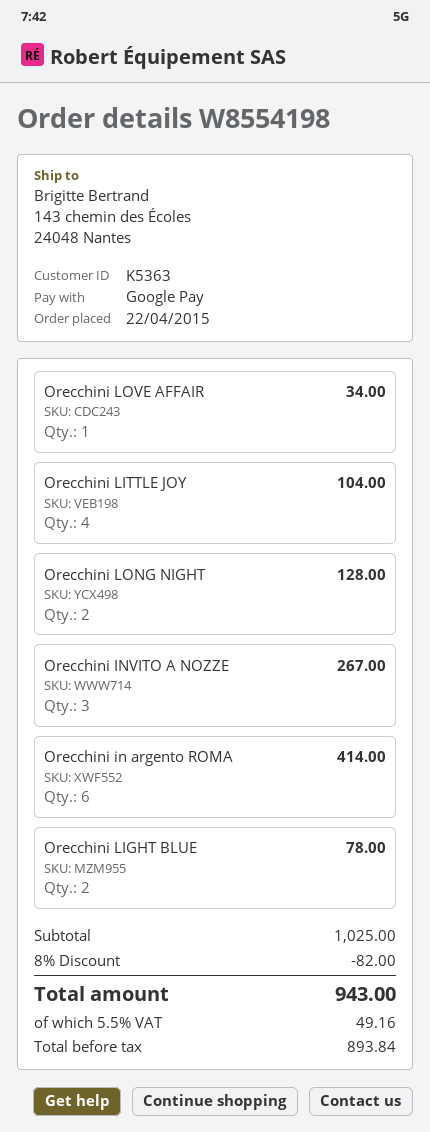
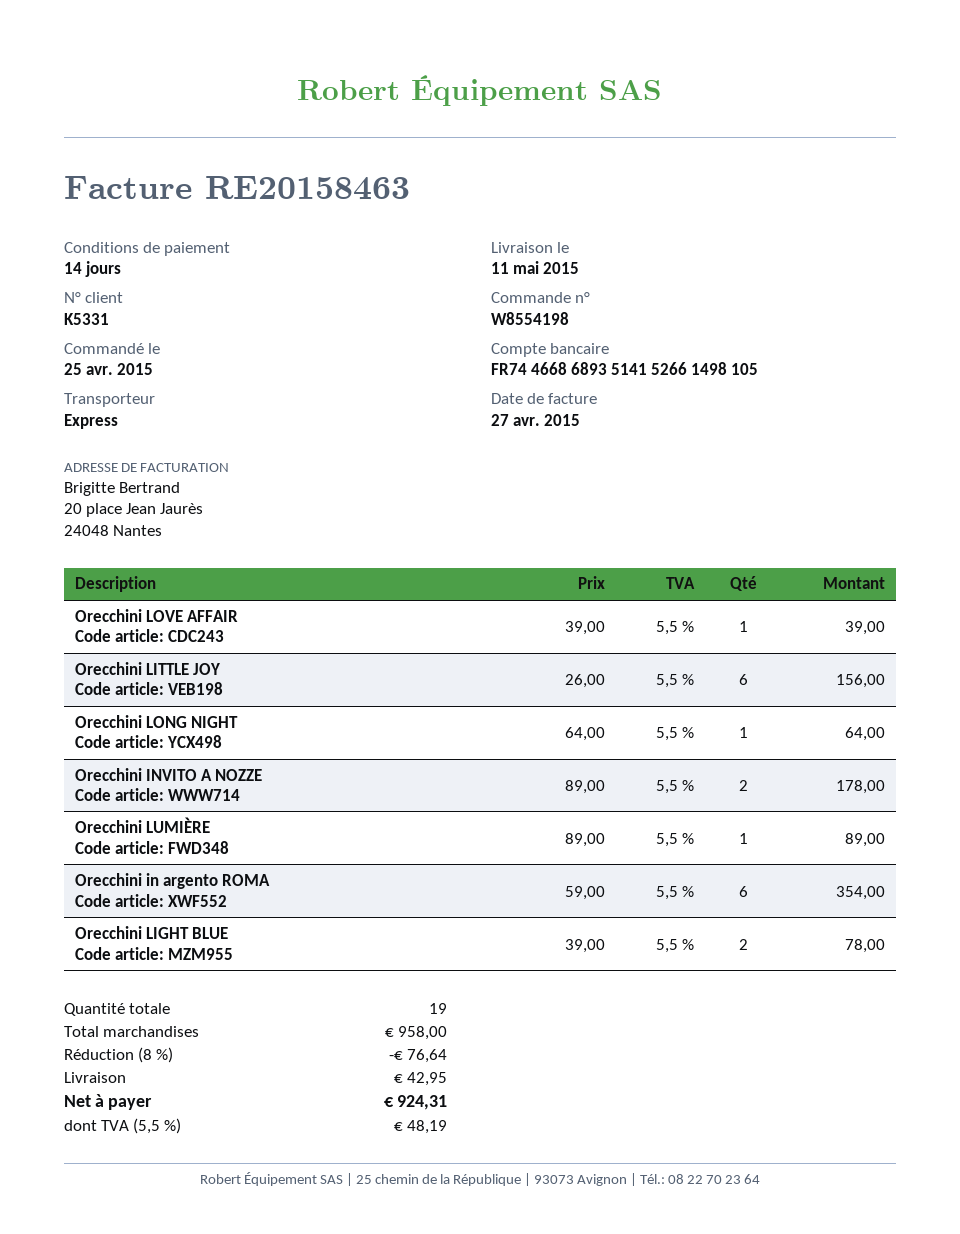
order date: 2015-04-22 -> 2015-04-25
customer number: K5363 -> K5331
Orecchini LOVE AFFAIR: 1 for 34.00 -> 1 for 39.00
Orecchini LITTLE JOY: 4 for 104.00 -> 6 for 156.00
Orecchini LONG NIGHT: 2 for 128.00 -> 1 for 64.00
Orecchini INVITO A NOZZE: 3 for 267.00 -> 2 for 178.00
Orecchini in argento ROMA: 6 for 414.00 -> 6 for 354.00
Orecchini LUMIÈRE: none -> 1 for 89.00
subtotal: 1025.00 -> 958.00
discount: 8% = 82.00 -> 8% = 76.64
shipping: none -> 42.95
tax: 5.5% = 49.16 -> 5.5% = 48.19
total: 943.00 -> 924.31

